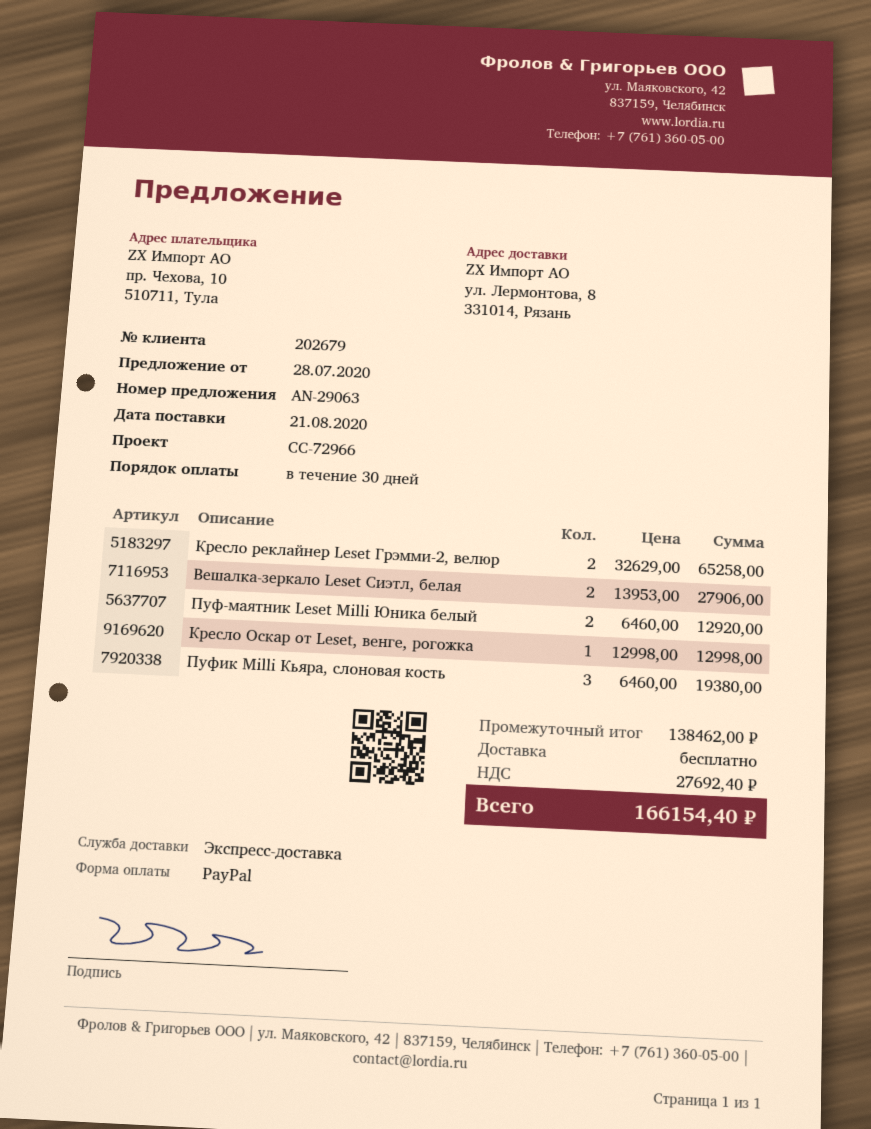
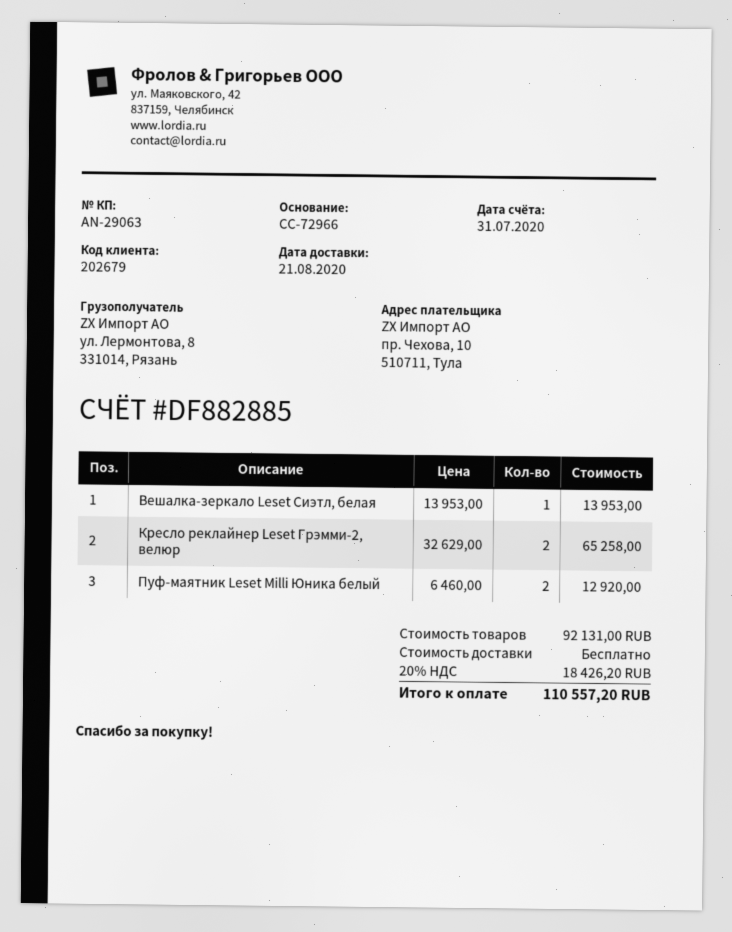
Вешалка-зеркало Leset Сиэтл, белая: 2 x 13953.00 = 27906.00 -> 1 x 13953.00 = 13953.00
Кресло Оскар от Leset, венге, рогожка: 1 x 12998.00 = 12998.00 -> none
Пуфик Milli Кьяра, слоновая кость: 3 x 6460.00 = 19380.00 -> none
subtotal: 138462.00 -> 92131.00
tax: 27692.40 -> 18426.20
total: 166154.40 -> 110557.20

